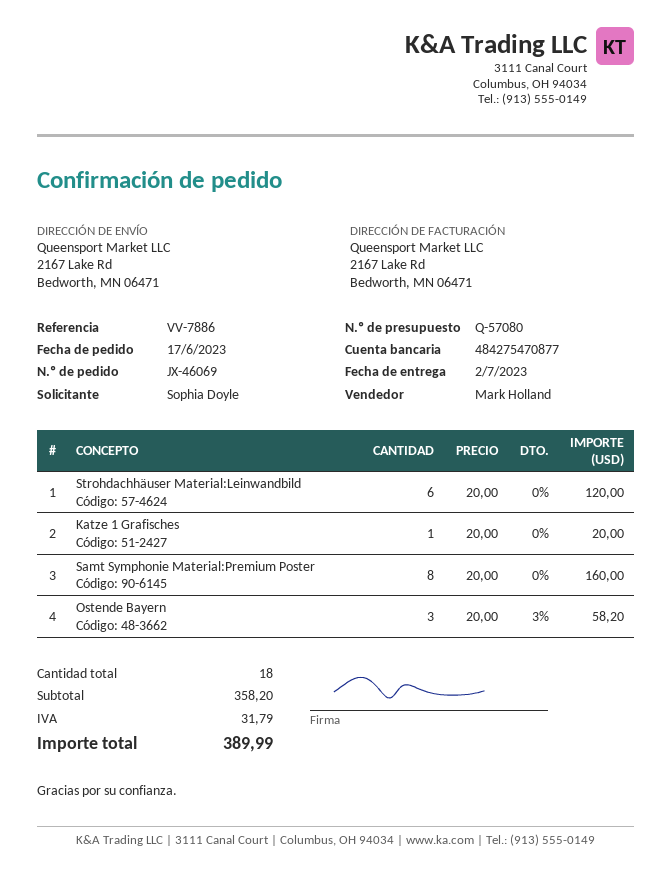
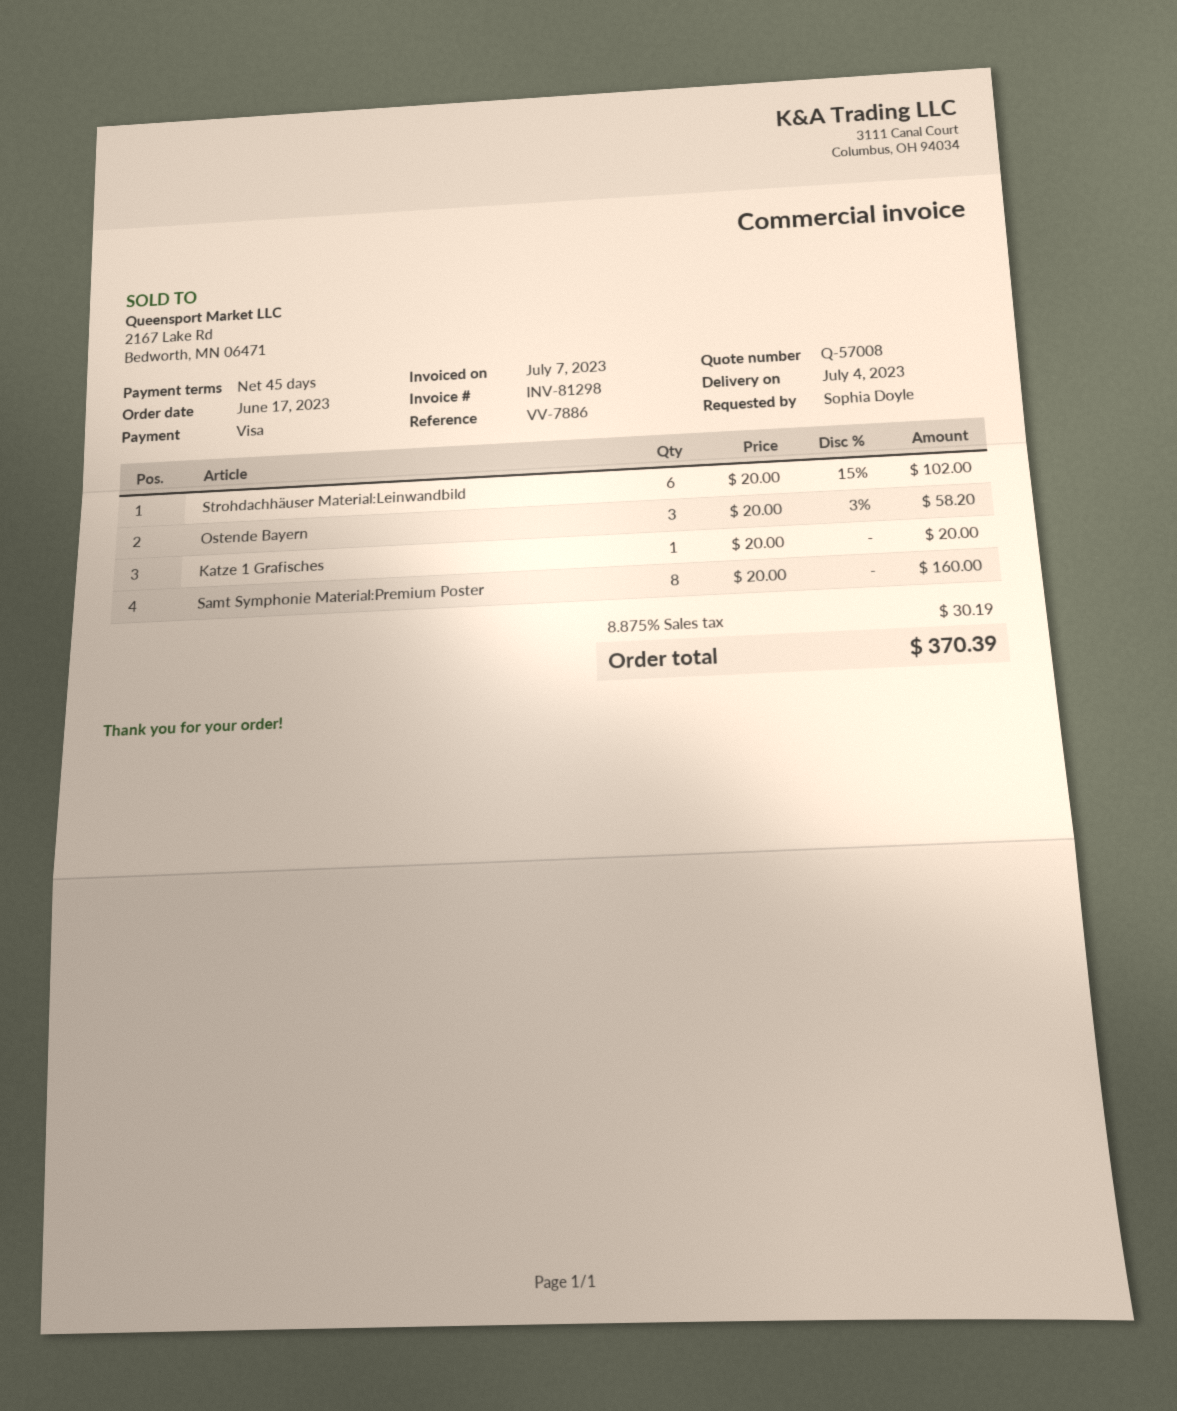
quote number: Q-57080 -> Q-57008
delivery date: 2023-07-02 -> 2023-07-04
Strohdachhäuser Material:Leinwandbild: 6 x 20.00 = 120.00 -> 6 x 20.00 - 15% = 102.00
tax: 31.79 -> 30.19
total: 389.99 -> 370.39

